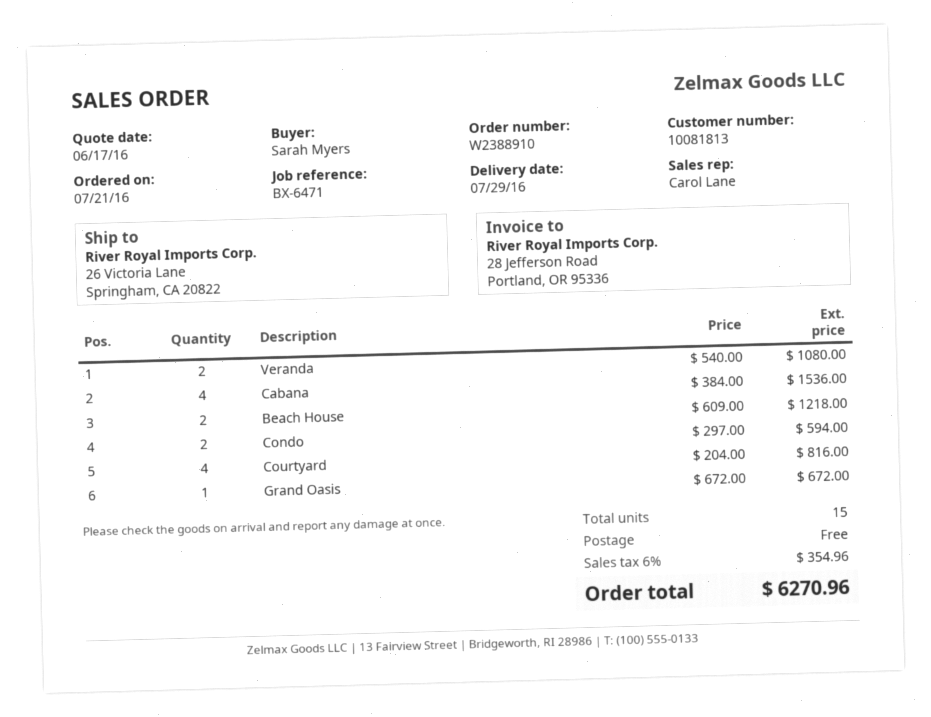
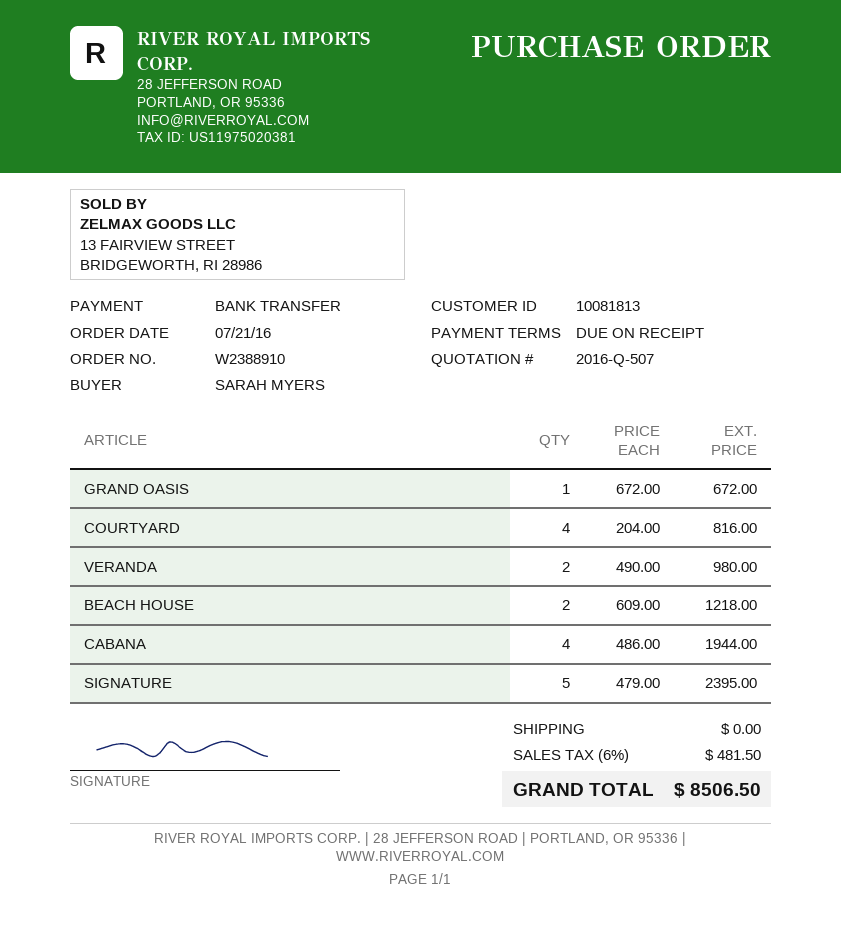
Veranda: 2 x 540.00 = 1080.00 -> 2 x 490.00 = 980.00
Cabana: 4 x 384.00 = 1536.00 -> 4 x 486.00 = 1944.00
Condo: 2 x 297.00 = 594.00 -> none
SIGNATURE: none -> 5 x 479.00 = 2395.00
tax: 6% = 354.96 -> 6% = 481.50
total: 6270.96 -> 8506.50

